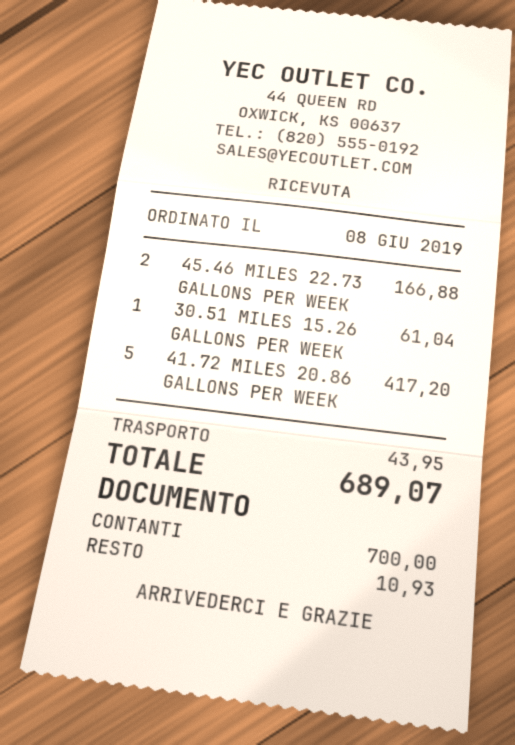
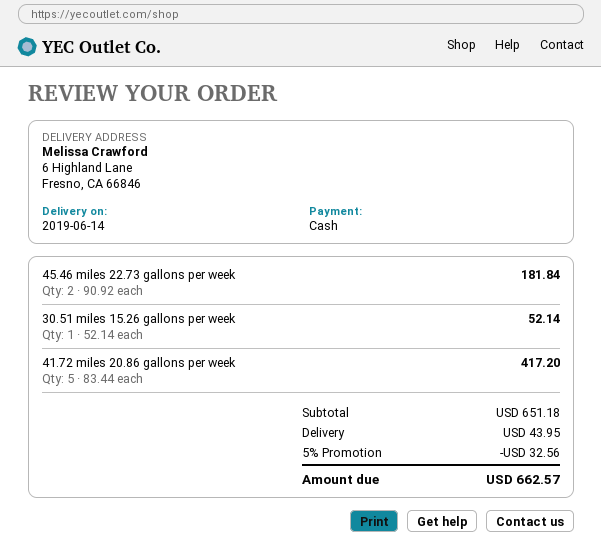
45.46 MILES 22.73 GALLONS PER WEEK: 2 for 166.88 -> 2 for 181.84
30.51 MILES 15.26 GALLONS PER WEEK: 1 for 61.04 -> 1 for 52.14
discount: none -> 5% = 32.56
total: 689.07 -> 662.57

